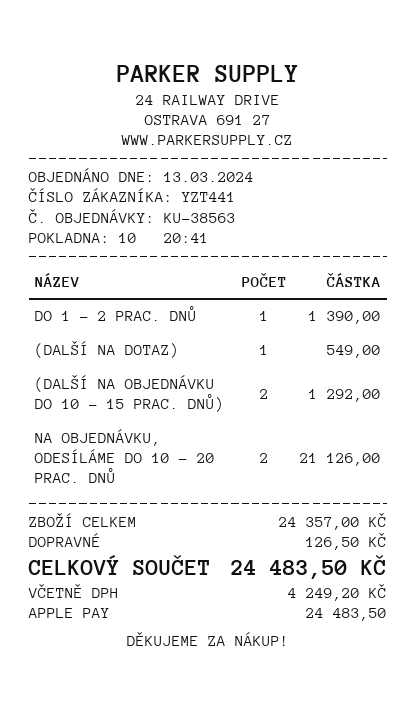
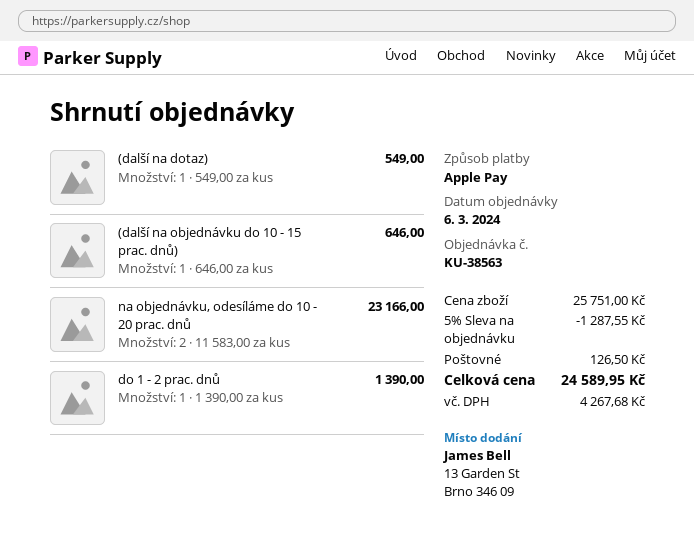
order date: 2024-03-13 -> 2024-03-06
(DALŠÍ NA OBJEDNÁVKU DO 10 - 15 PRAC. DNŮ): 2 for 1292.00 -> 1 for 646.00
NA OBJEDNÁVKU, ODESÍLÁME DO 10 - 20 PRAC. DNŮ: 2 for 21126.00 -> 2 for 23166.00
subtotal: 24357.00 -> 25751.00
discount: none -> 5% = 1287.55
tax: 4249.20 -> 4267.68
total: 24483.50 -> 24589.95

